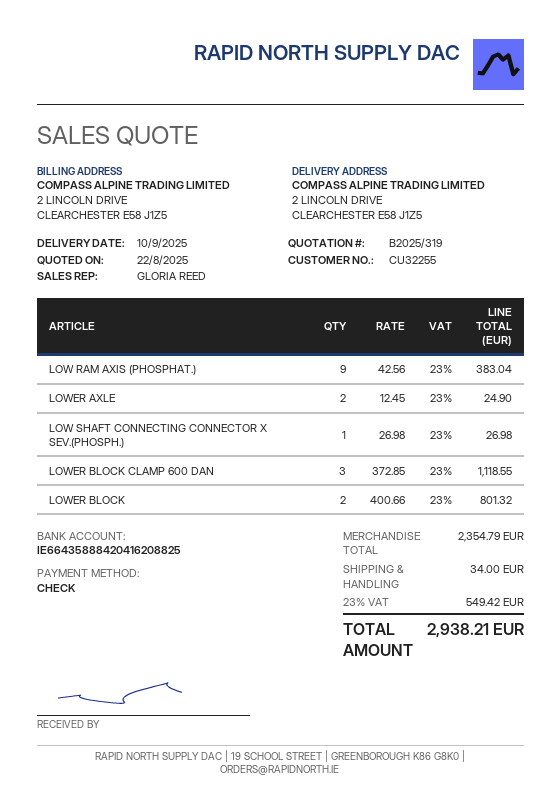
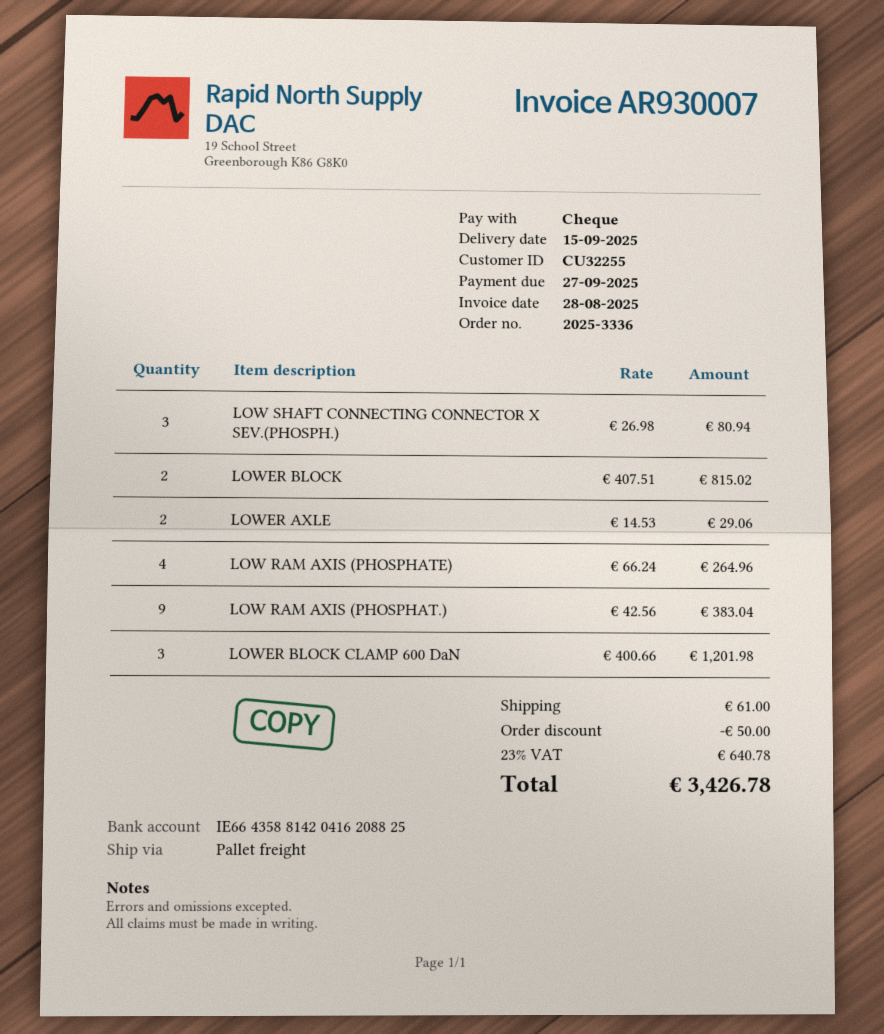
delivery date: 2025-09-10 -> 2025-09-15
bank account: IE66435888420416208825 -> IE66435881420416208825
LOWER AXLE: 2 x 12.45 = 24.90 -> 2 x 14.53 = 29.06
LOW SHAFT CONNECTING CONNECTOR X SEV.(PHOSPH.): 1 x 26.98 = 26.98 -> 3 x 26.98 = 80.94
LOWER BLOCK CLAMP 600 DAN: 3 x 372.85 = 1118.55 -> 3 x 400.66 = 1201.98
LOWER BLOCK: 2 x 400.66 = 801.32 -> 2 x 407.51 = 815.02
LOW RAM AXIS (PHOSPHATE): none -> 4 x 66.24 = 264.96
discount: none -> 50.00
shipping: 34.00 -> 61.00
tax: 23% = 549.42 -> 23% = 640.78
total: 2938.21 -> 3426.78

